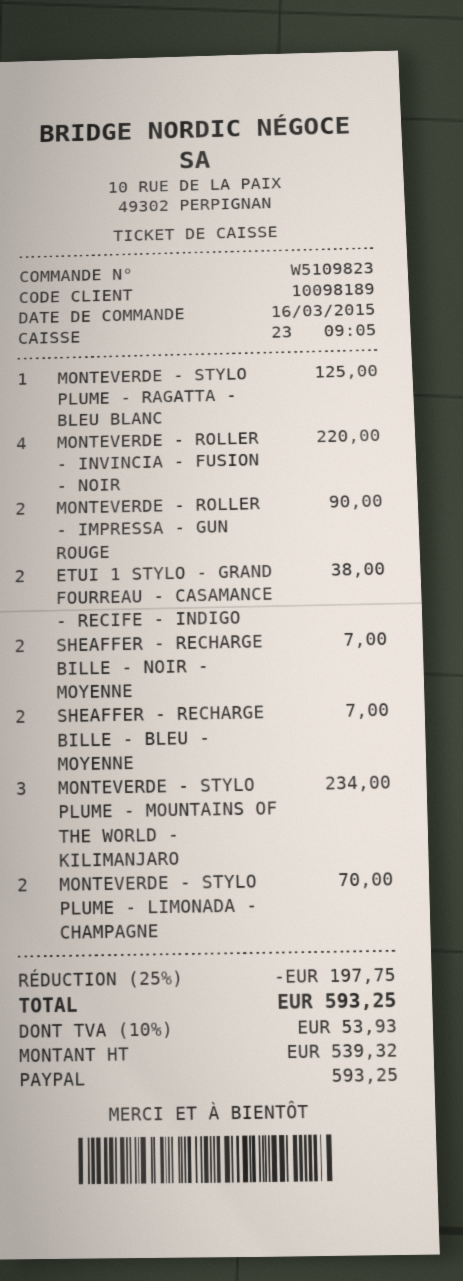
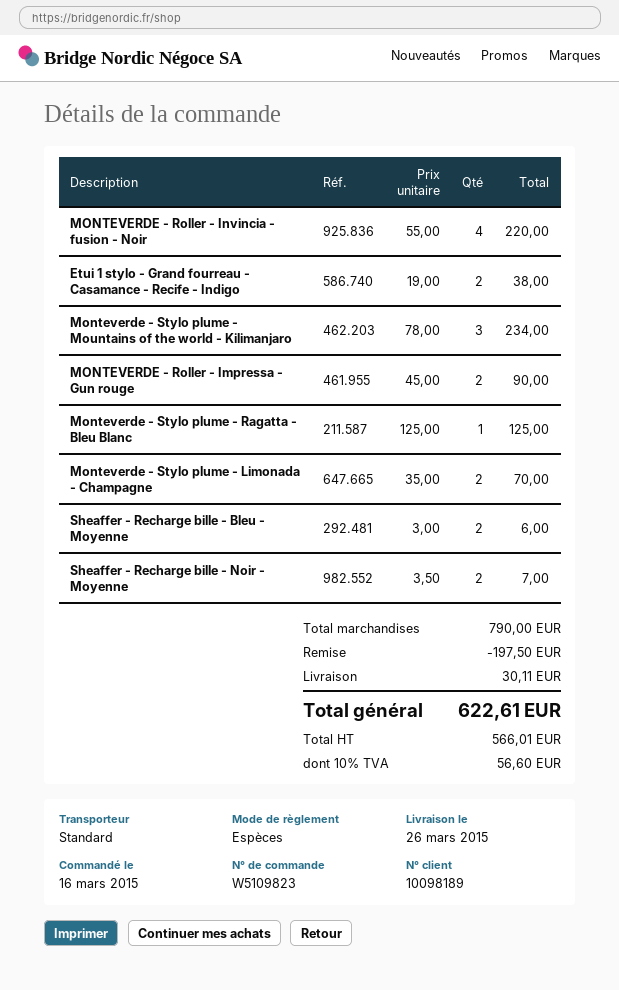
payment method: PayPal -> cash
SHEAFFER - RECHARGE BILLE - BLEU - MOYENNE: 2 for 7.00 -> 2 for 6.00
discount: 197.75 -> 197.50
shipping: none -> 30.11
net: 539.32 -> 566.01
tax: 10% = 53.93 -> 10% = 56.60
total: 593.25 -> 622.61

